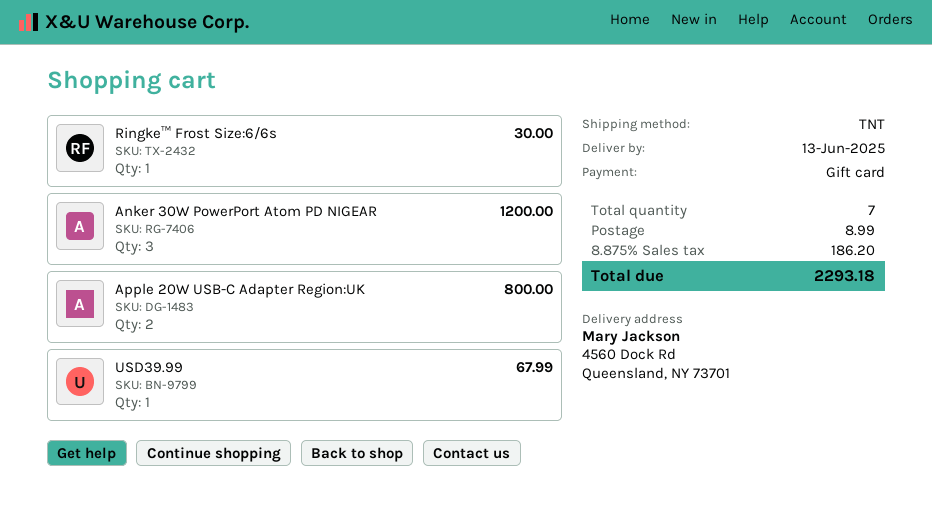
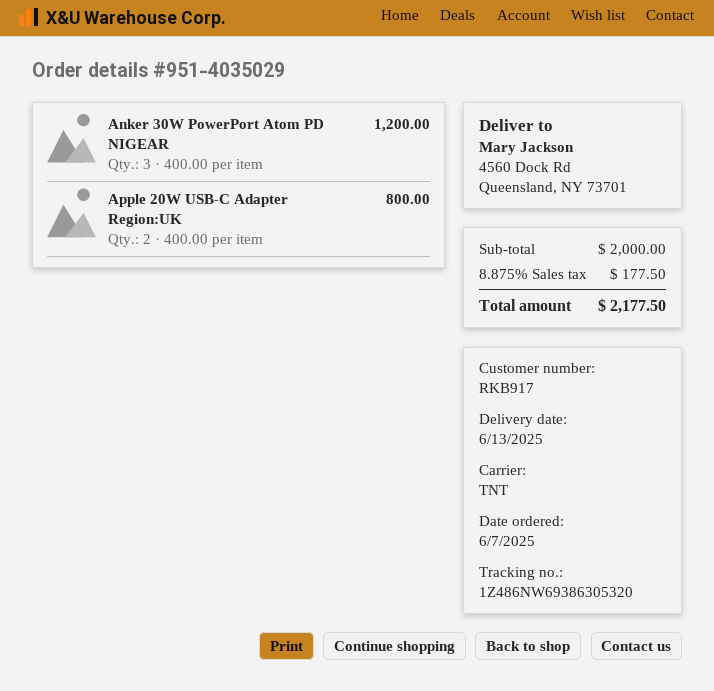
Ringke™ Frost Size:6/6s: 1 for 30.00 -> none
USD39.99: 1 for 67.99 -> none
shipping: 8.99 -> none
tax: 8.875% = 186.20 -> 8.875% = 177.50
total: 2293.18 -> 2177.50

